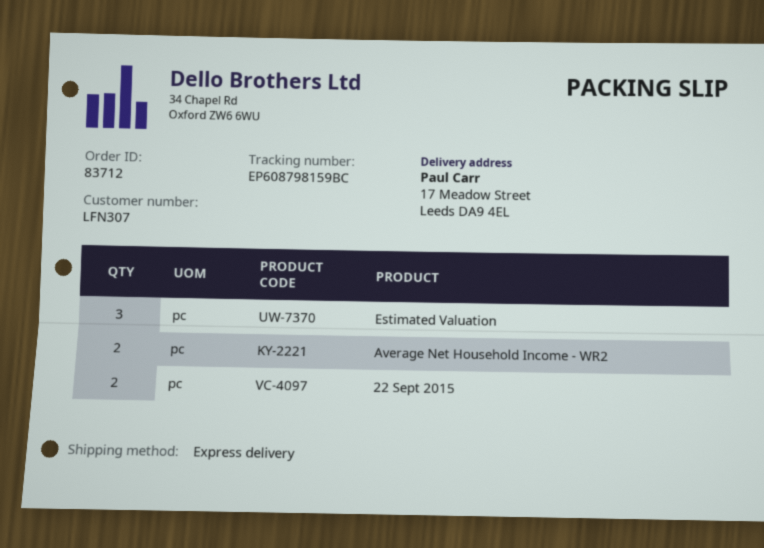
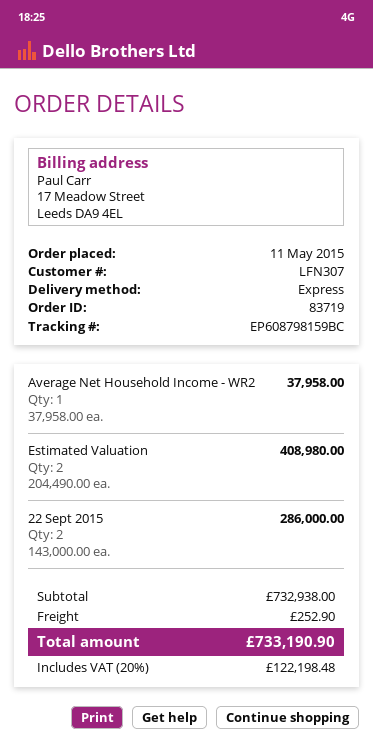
order number: 83712 -> 83719
Estimated Valuation: 3 -> 2
Average Net Household Income - WR2: 2 -> 1

